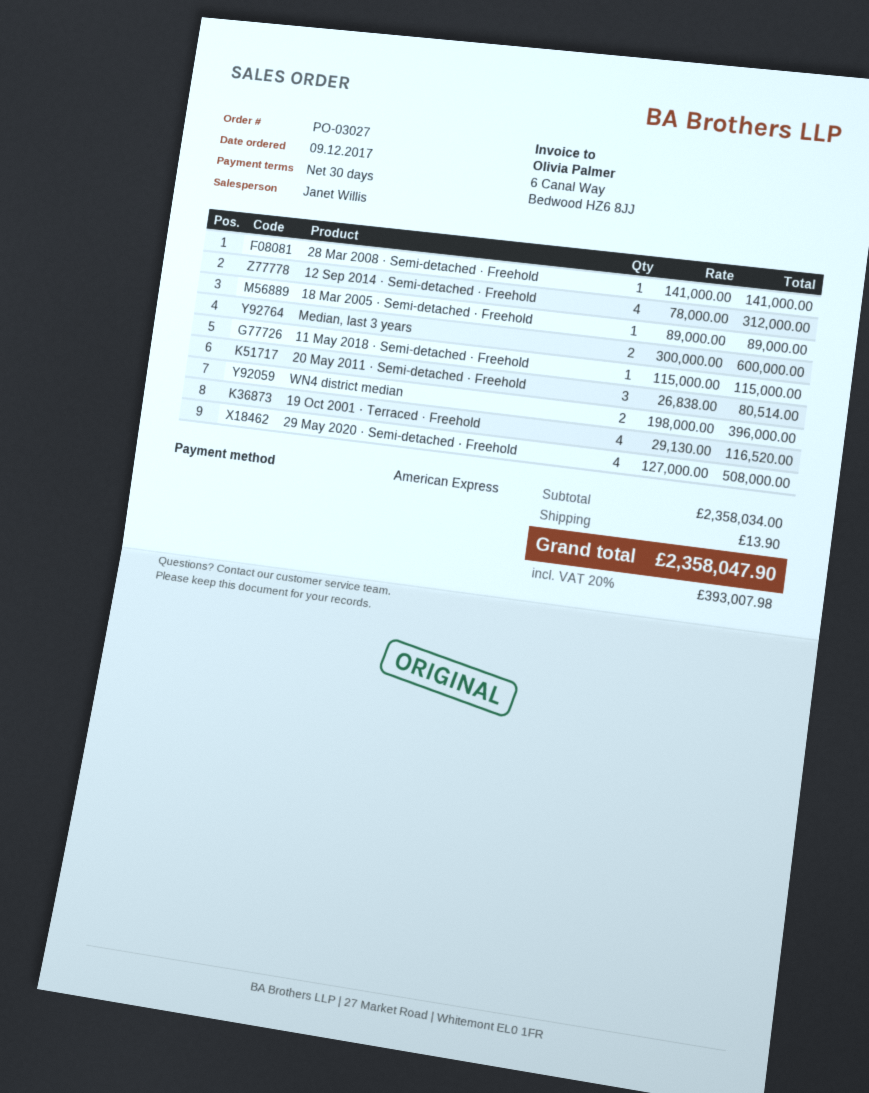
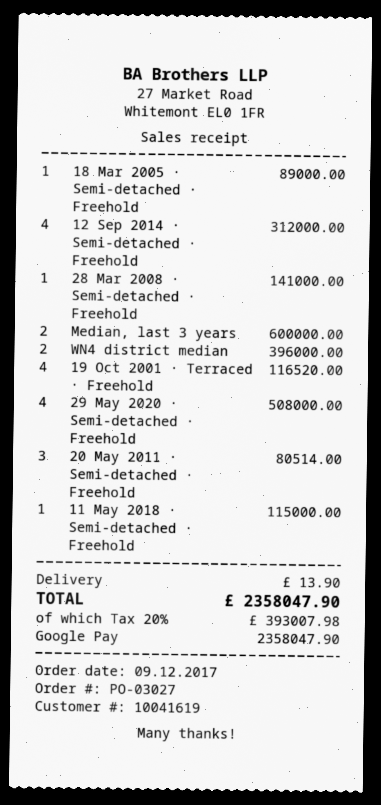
payment method: American Express -> Google Pay

